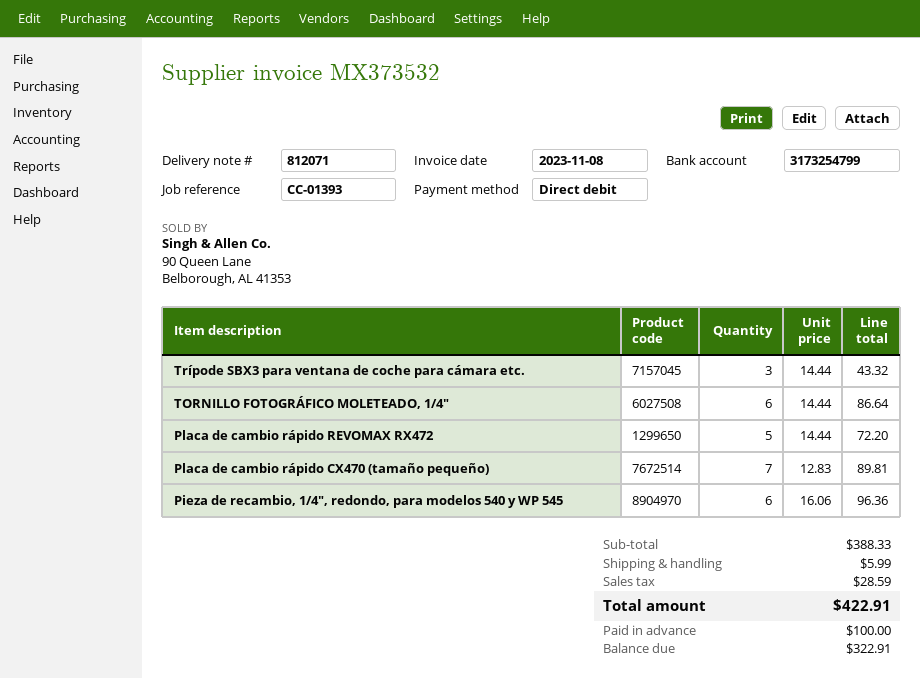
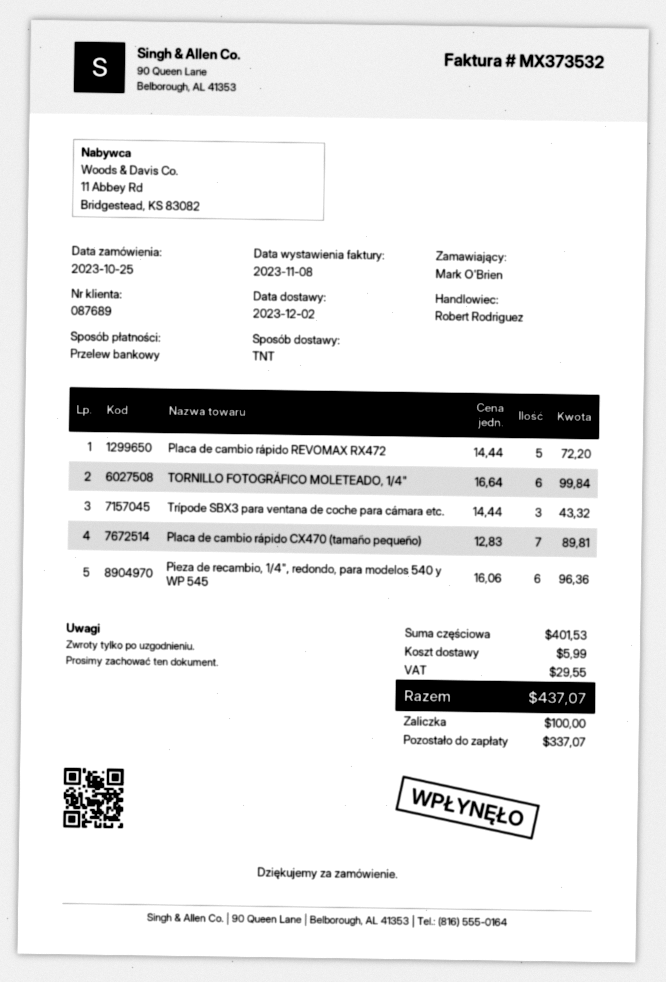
payment method: direct debit -> bank transfer
TORNILLO FOTOGRÁFICO MOLETEADO, 1/4": 6 x 14.44 = 86.64 -> 6 x 16.64 = 99.84
subtotal: 388.33 -> 401.53
tax: 28.59 -> 29.55
total: 422.91 -> 437.07
balance: 322.91 -> 337.07

